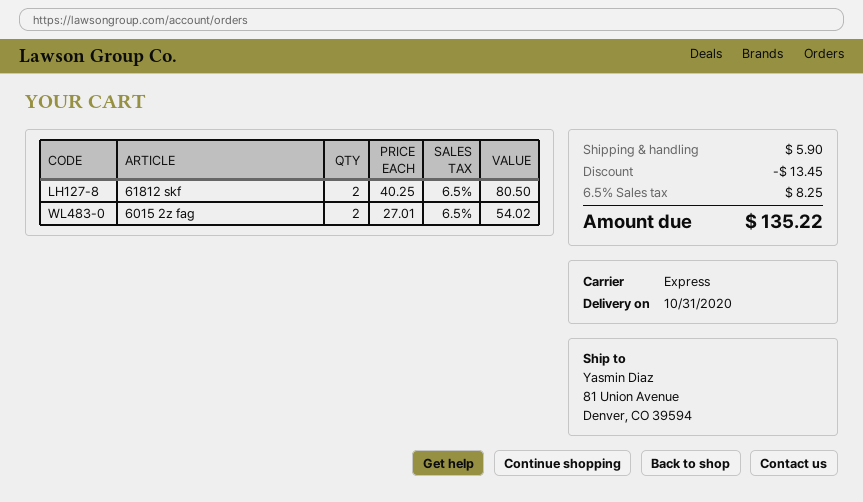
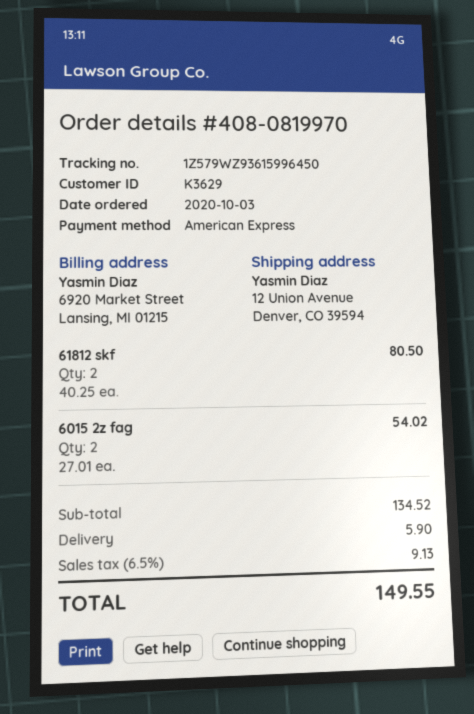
ship to: 81 Union Avenue, Denver, CO 39594 -> 12 Union Avenue, Denver, CO 39594
discount: 13.45 -> none
tax: 6.5% = 8.25 -> 6.5% = 9.13
total: 135.22 -> 149.55

